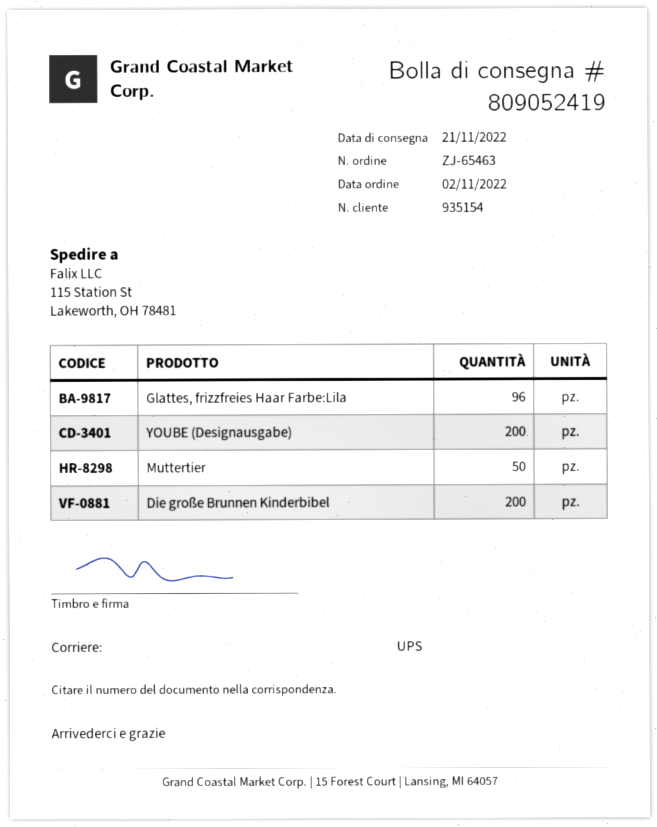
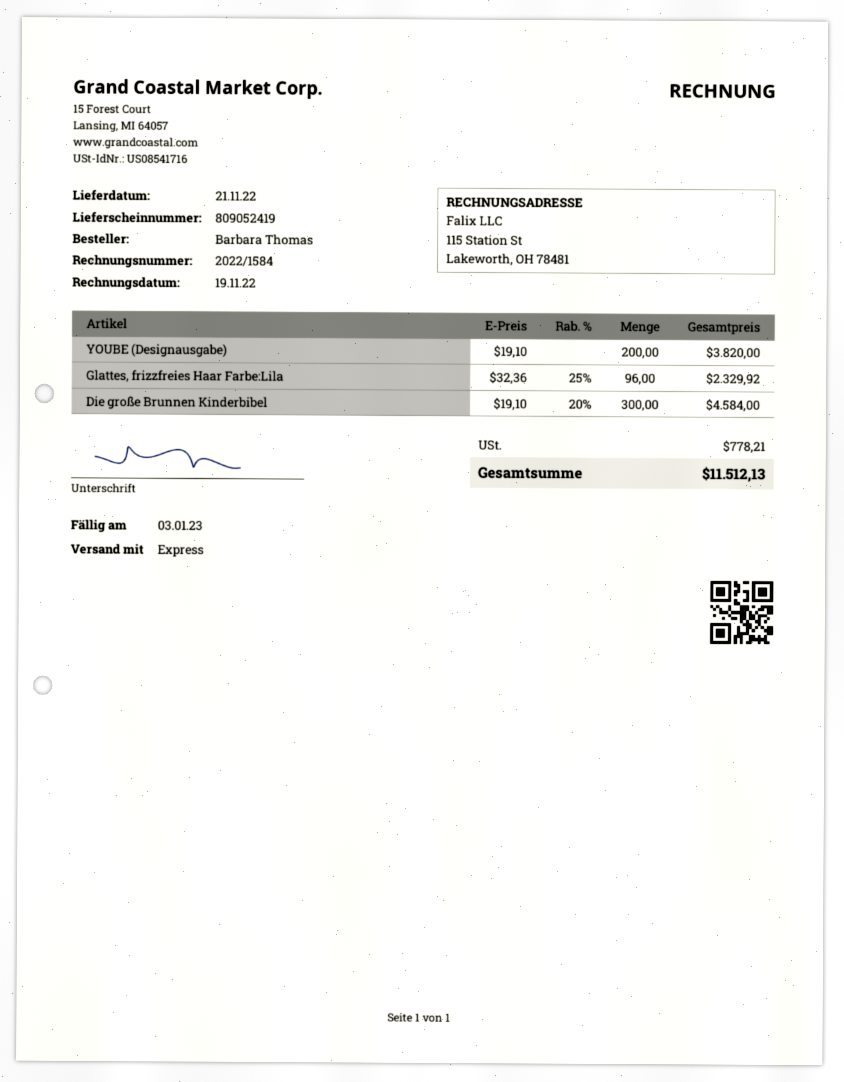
shipping method: UPS -> express
Muttertier: 50 -> none
Die große Brunnen Kinderbibel: 200 -> 300

